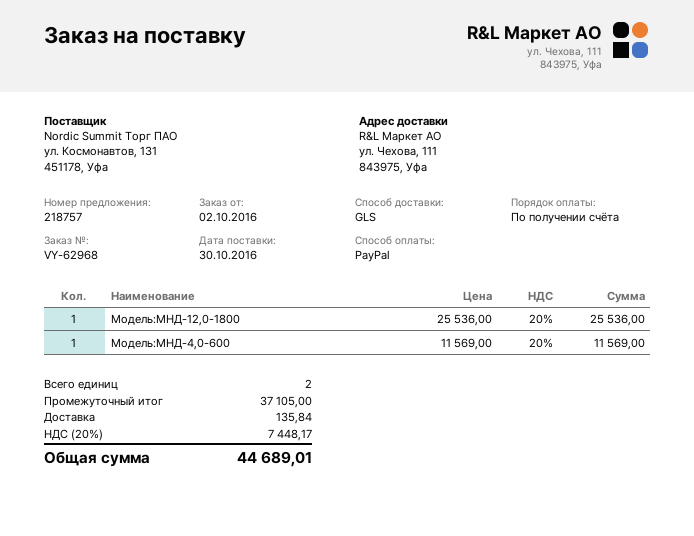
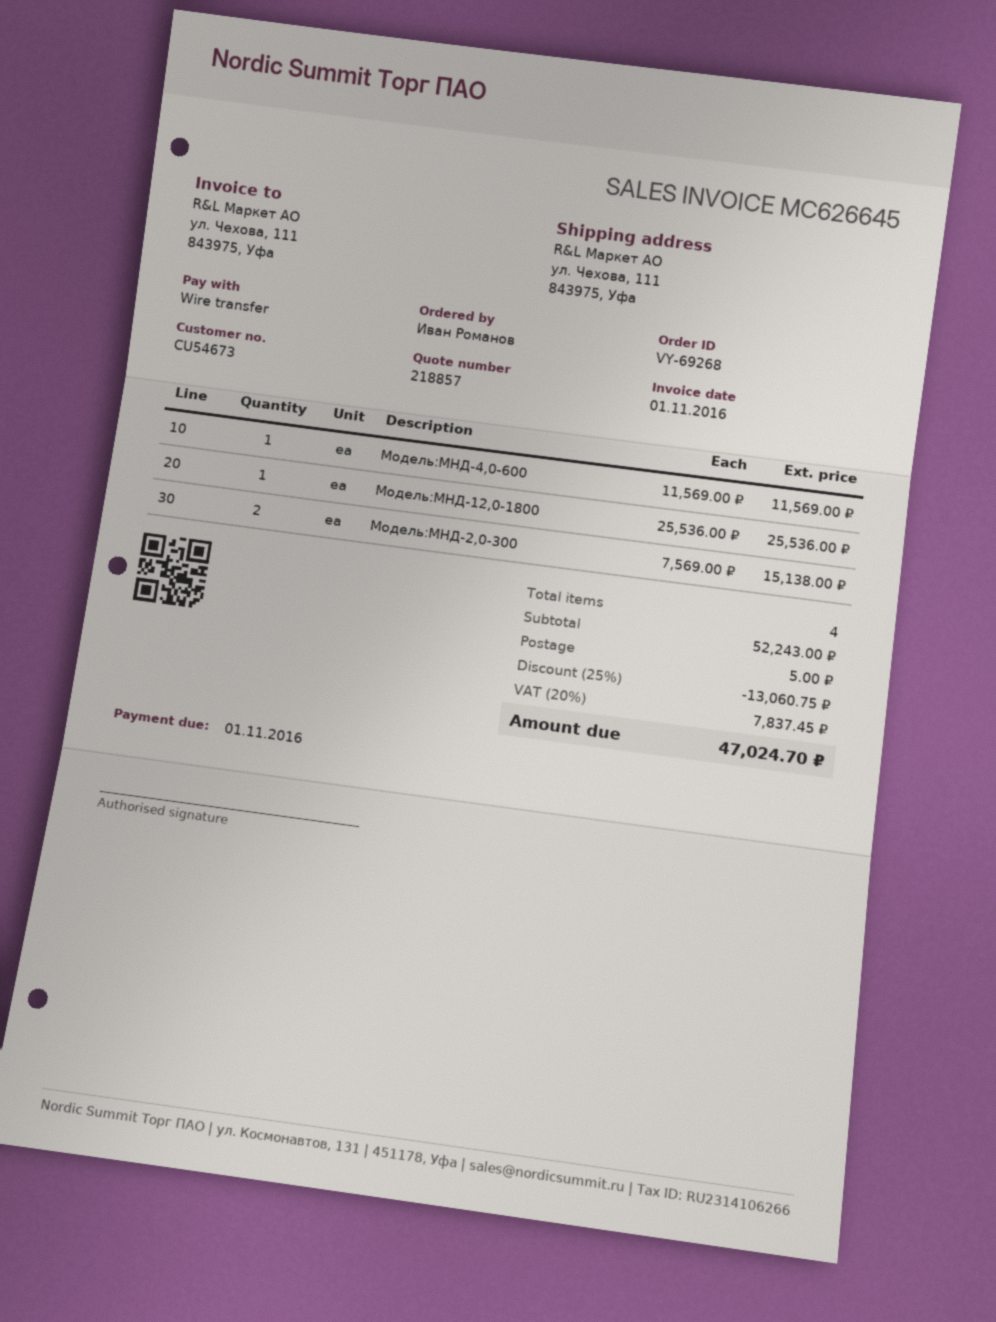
quote number: 218757 -> 218857
order number: VY-62968 -> VY-69268
payment method: PayPal -> bank transfer
Модель:МНД-2,0-300: none -> 2 x 7569.00 = 15138.00
total quantity: 2 -> 4
subtotal: 37105.00 -> 52243.00
discount: none -> 25% = 13060.75
shipping: 135.84 -> 5.00
tax: 20% = 7448.17 -> 20% = 7837.45
total: 44689.01 -> 47024.70

